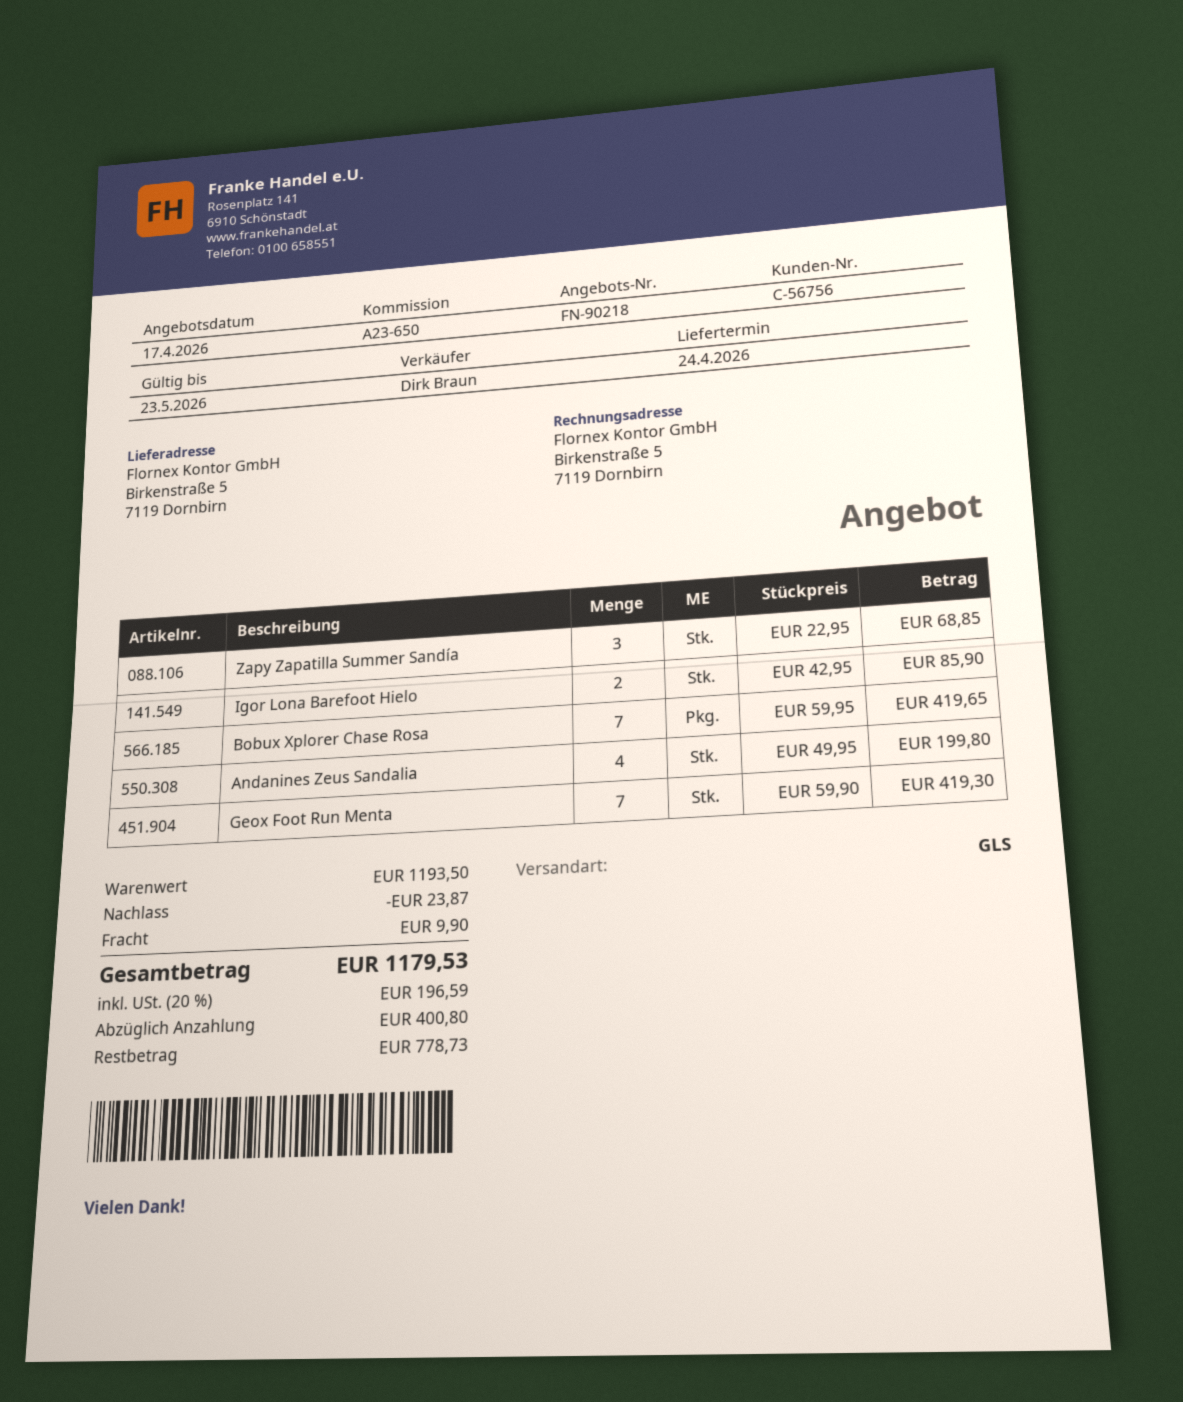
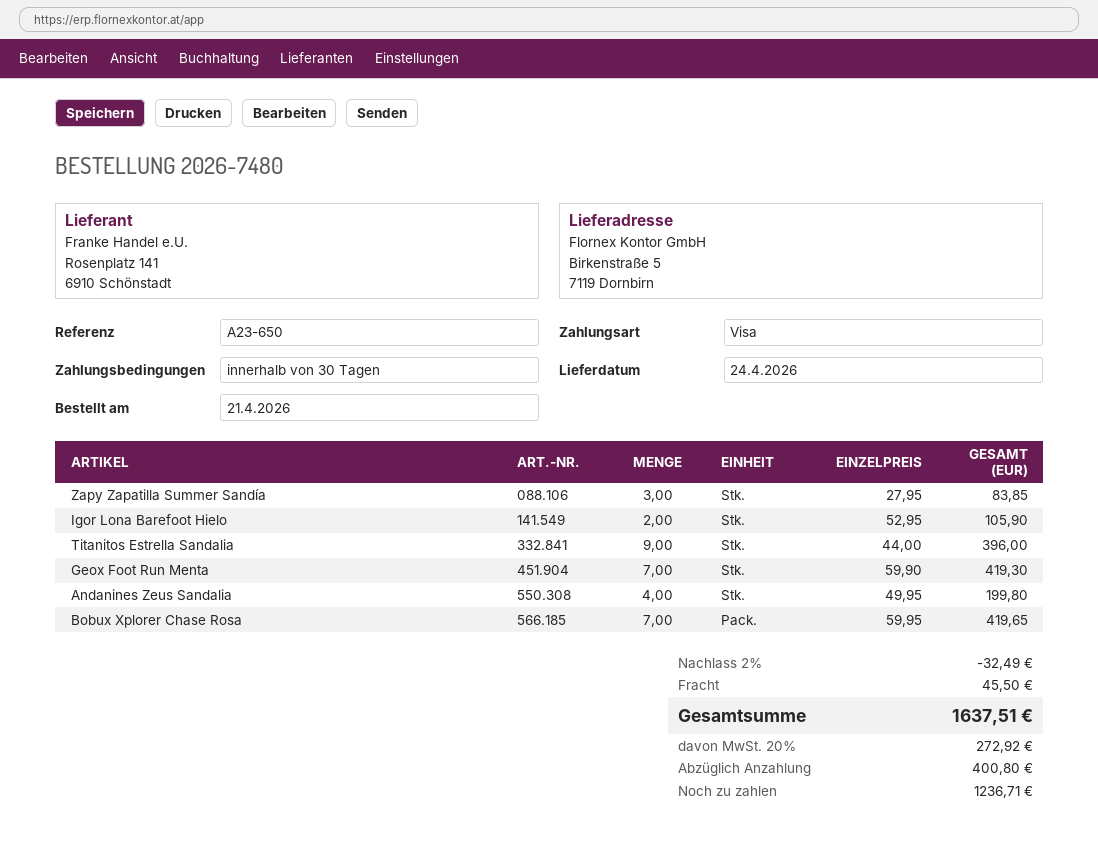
Zapy Zapatilla Summer Sandía: 3 x 22.95 = 68.85 -> 3 x 27.95 = 83.85
Igor Lona Barefoot Hielo: 2 x 42.95 = 85.90 -> 2 x 52.95 = 105.90
Titanitos Estrella Sandalia: none -> 9 x 44.00 = 396.00
discount: 23.87 -> 32.49
shipping: 9.90 -> 45.50
tax: 20% = 196.59 -> 20% = 272.92
total: 1179.53 -> 1637.51
balance: 778.73 -> 1236.71

